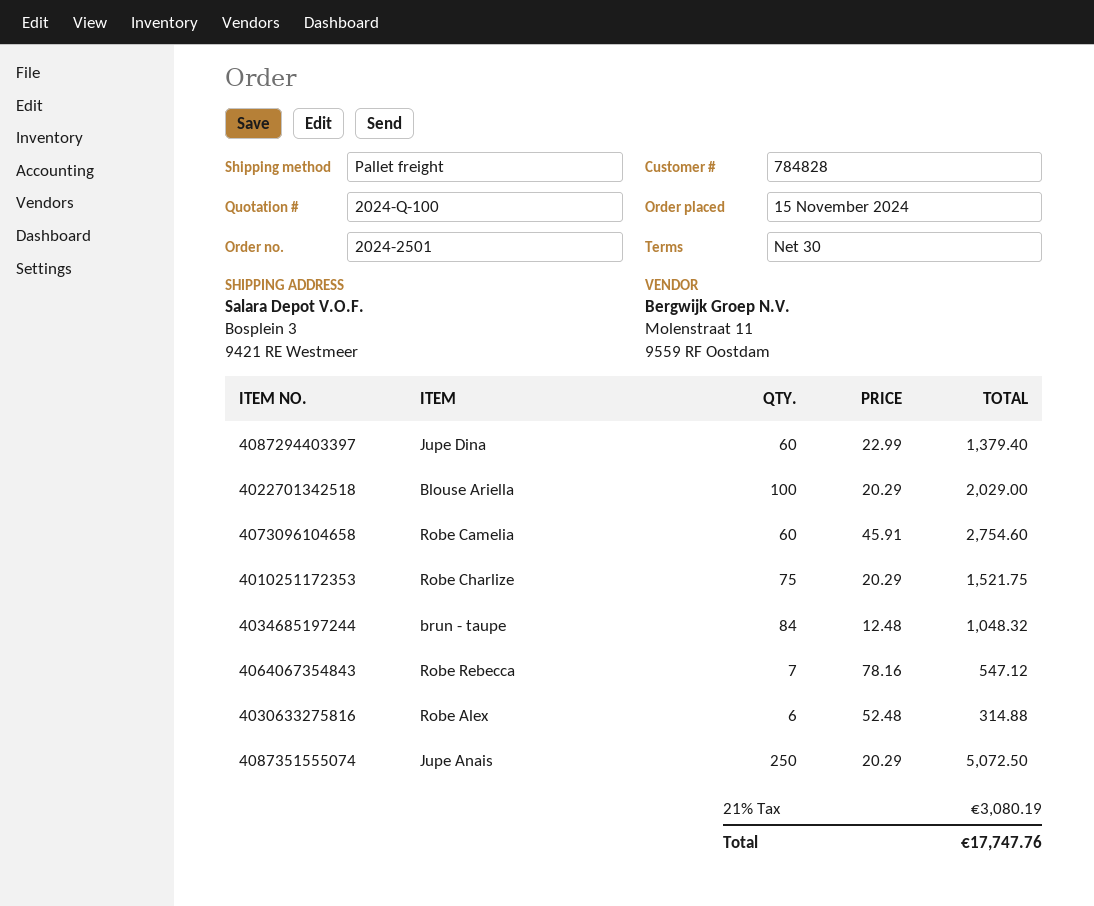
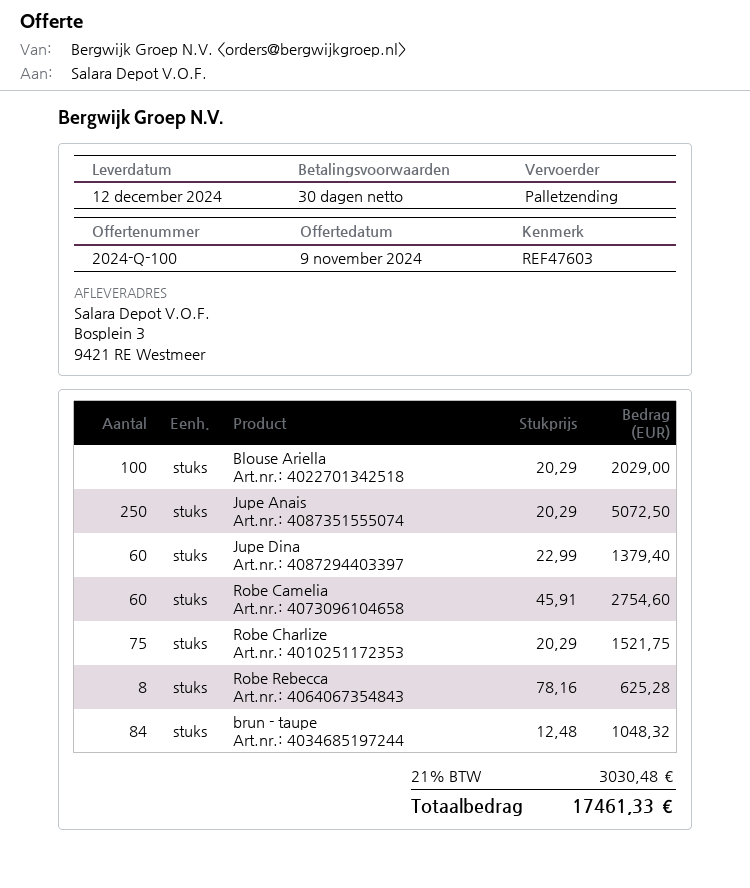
Robe Rebecca: 7 x 78.16 = 547.12 -> 8 x 78.16 = 625.28
Robe Alex: 6 x 52.48 = 314.88 -> none
tax: 21% = 3080.19 -> 21% = 3030.48
total: 17747.76 -> 17461.33

